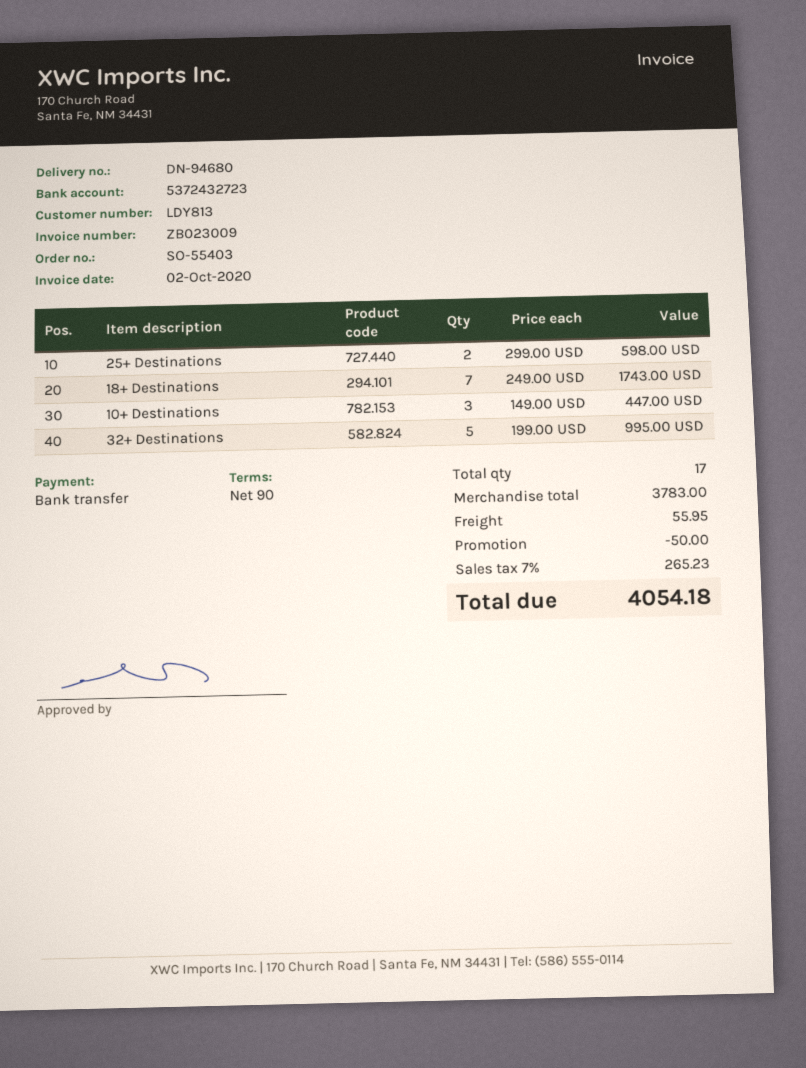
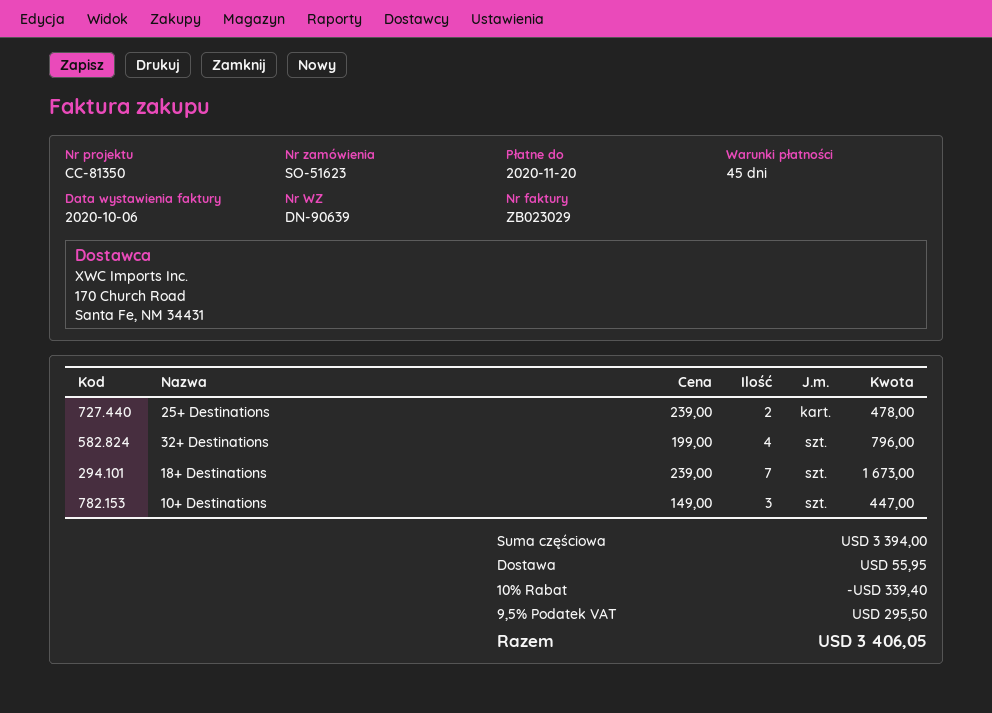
order number: SO-55403 -> SO-51623
delivery note number: DN-94680 -> DN-90639
invoice number: ZB023009 -> ZB023029
invoice date: 2020-10-02 -> 2020-10-06
payment terms: 90 days -> 45 days
25+ Destinations: 2 x 299.00 = 598.00 -> 2 x 239.00 = 478.00
18+ Destinations: 7 x 249.00 = 1743.00 -> 7 x 239.00 = 1673.00
32+ Destinations: 5 x 199.00 = 995.00 -> 4 x 199.00 = 796.00
subtotal: 3783.00 -> 3394.00
discount: 50.00 -> 339.40
tax: 7% = 265.23 -> 9.5% = 295.50
total: 4054.18 -> 3406.05

